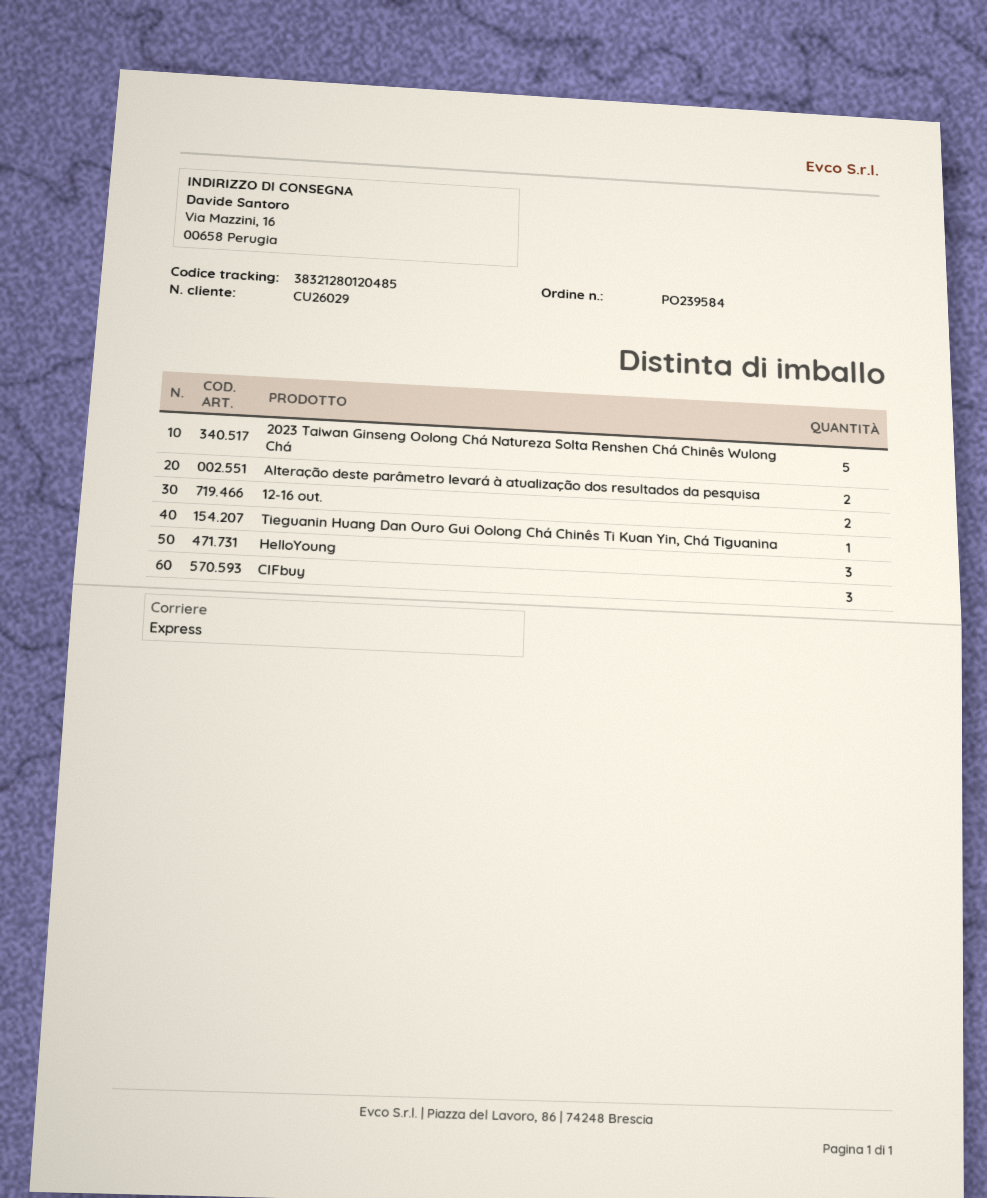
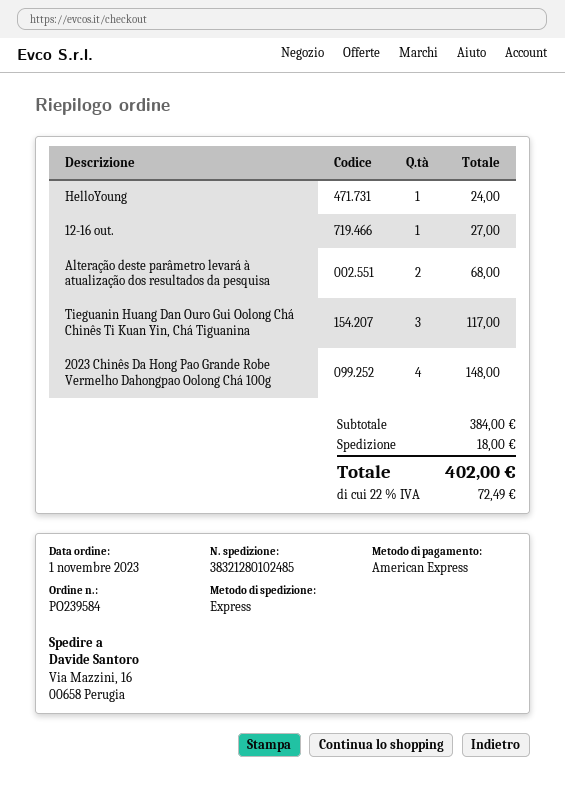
tracking number: 38321280120485 -> 38321280102485
2023 Taiwan Ginseng Oolong Chá Natureza Solta Renshen Chá Chinês Wulong Chá: 5 -> none
12-16 out.: 2 -> 1
Tieguanin Huang Dan Ouro Gui Oolong Chá Chinês Ti Kuan Yin, Chá Tiguanina: 1 -> 3
HelloYoung: 3 -> 1
CIFbuy: 3 -> none
2023 Chinês Da Hong Pao Grande Robe Vermelho Dahongpao Oolong Chá 100g: none -> 4

